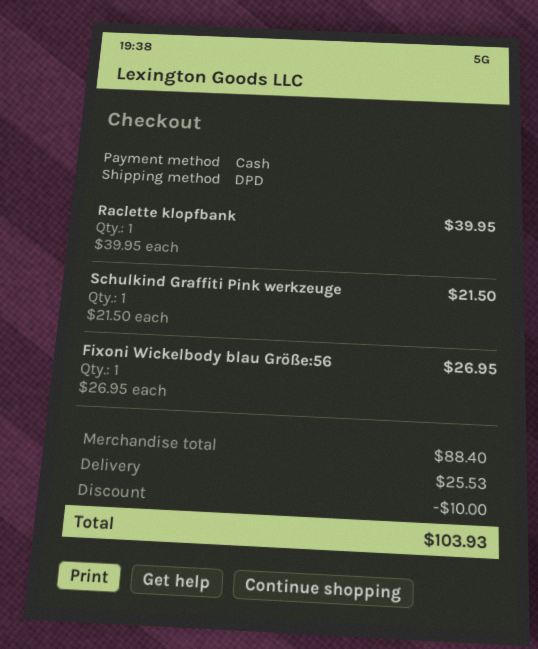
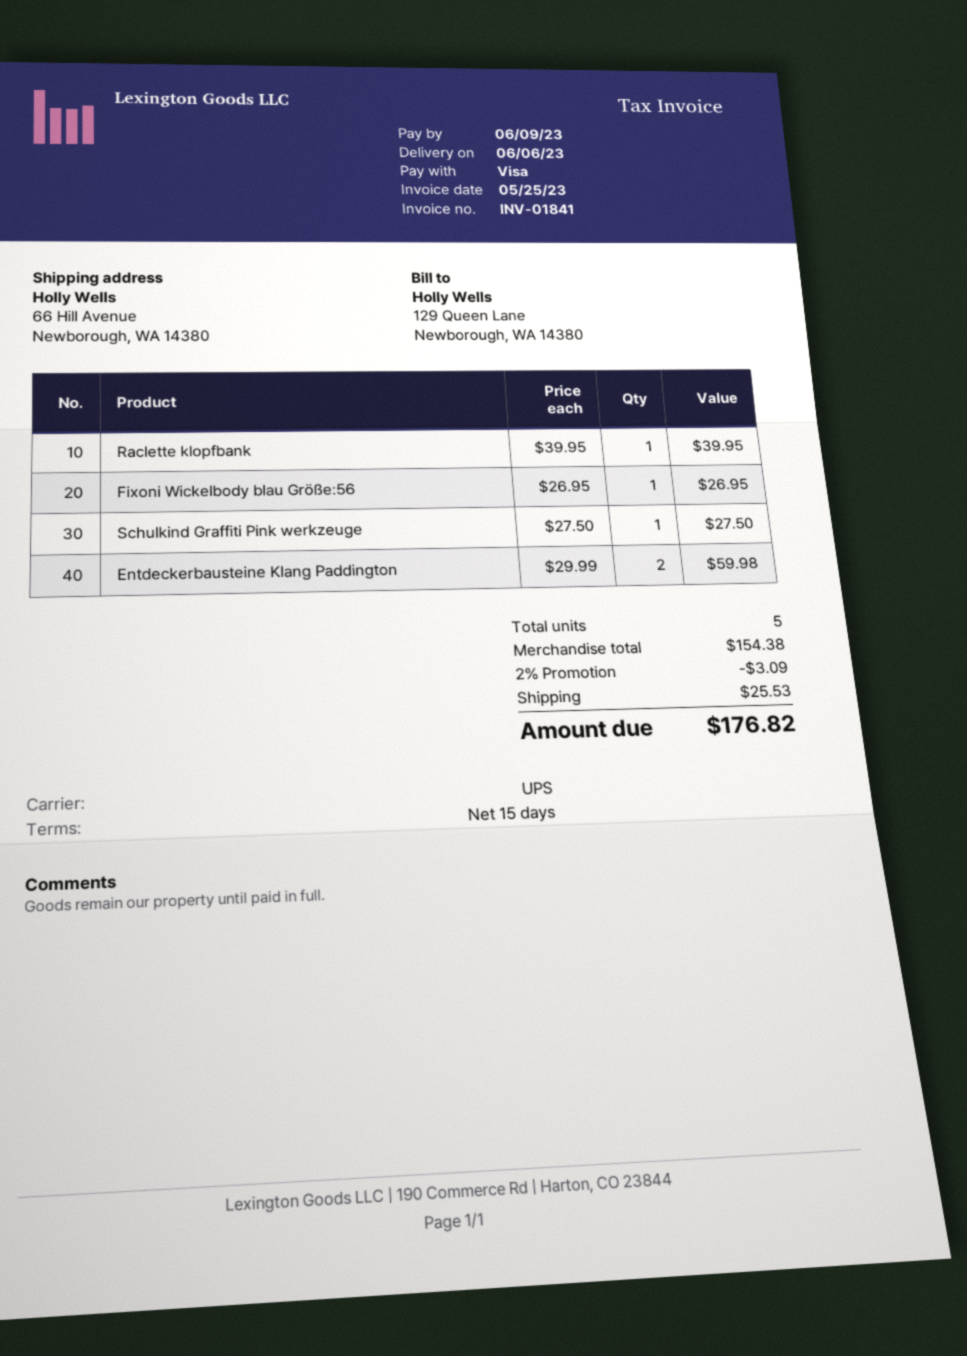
payment method: cash -> Visa
shipping method: DPD -> UPS
Schulkind Graffiti Pink werkzeuge: 1 x 21.50 = 21.50 -> 1 x 27.50 = 27.50
Entdeckerbausteine Klang Paddington: none -> 2 x 29.99 = 59.98
subtotal: 88.40 -> 154.38
discount: 10.00 -> 3.09
total: 103.93 -> 176.82

